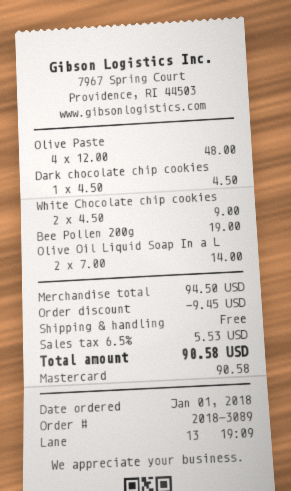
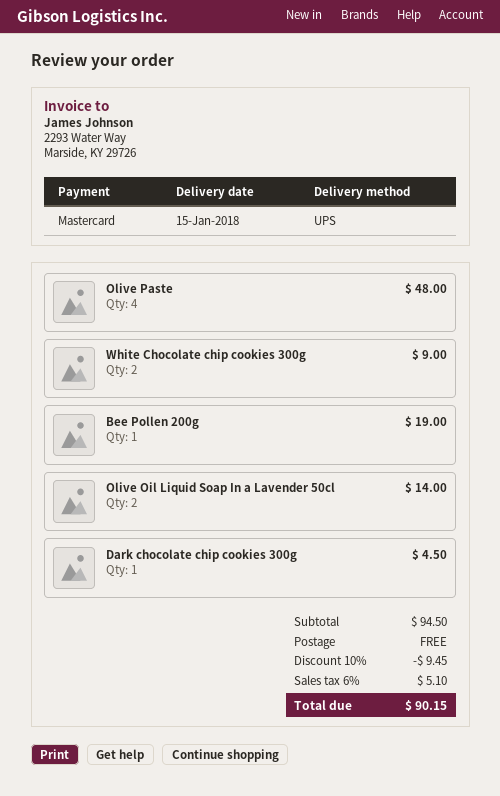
tax: 6.5% = 5.53 -> 6% = 5.10
total: 90.58 -> 90.15

